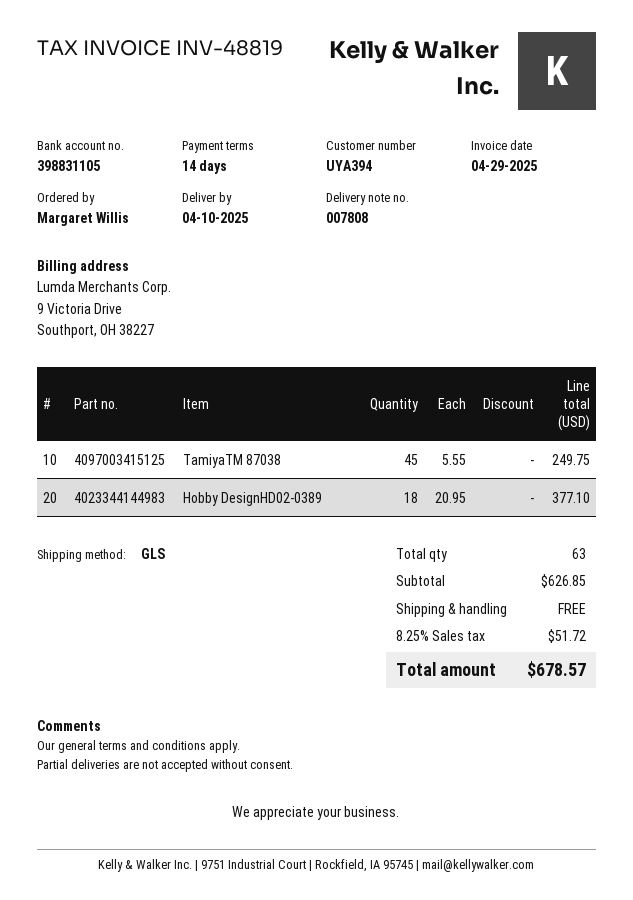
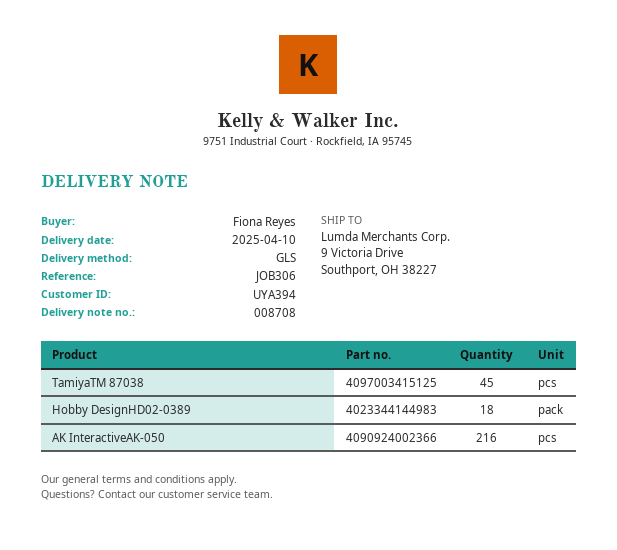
delivery note number: 007808 -> 008708
ordered by: Margaret Willis -> Fiona Reyes
AK InteractiveAK-050: none -> 216

